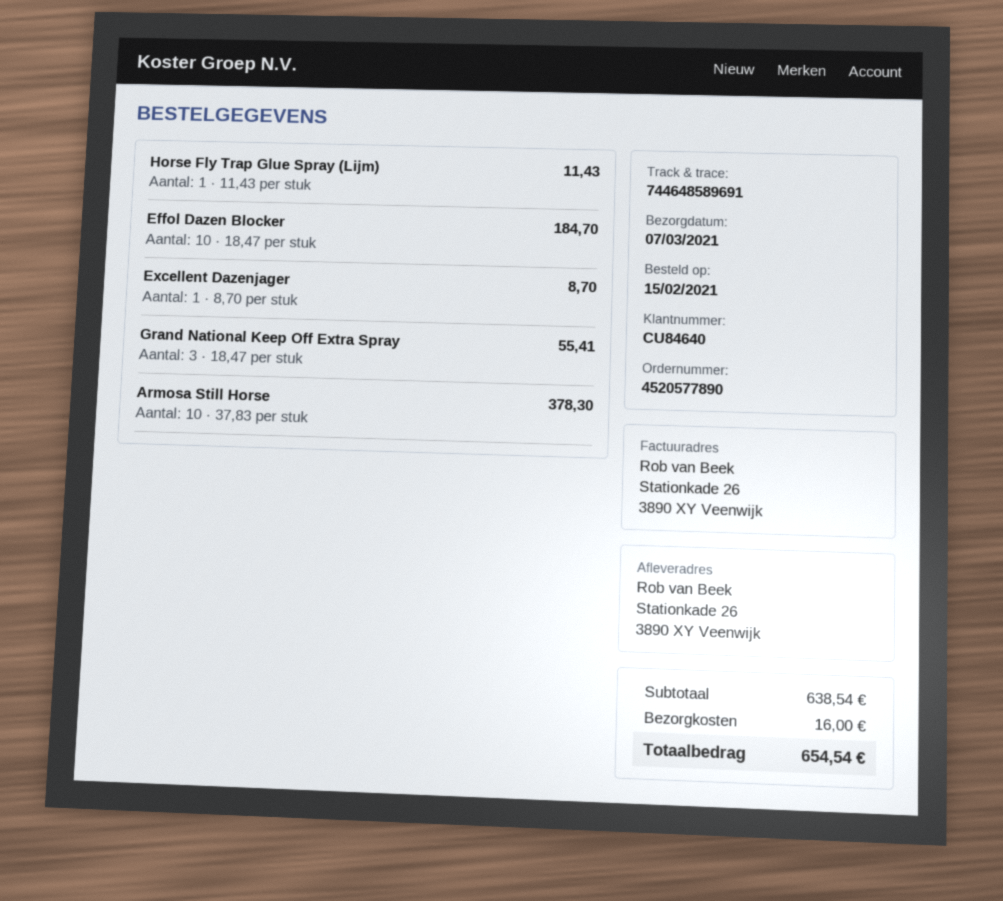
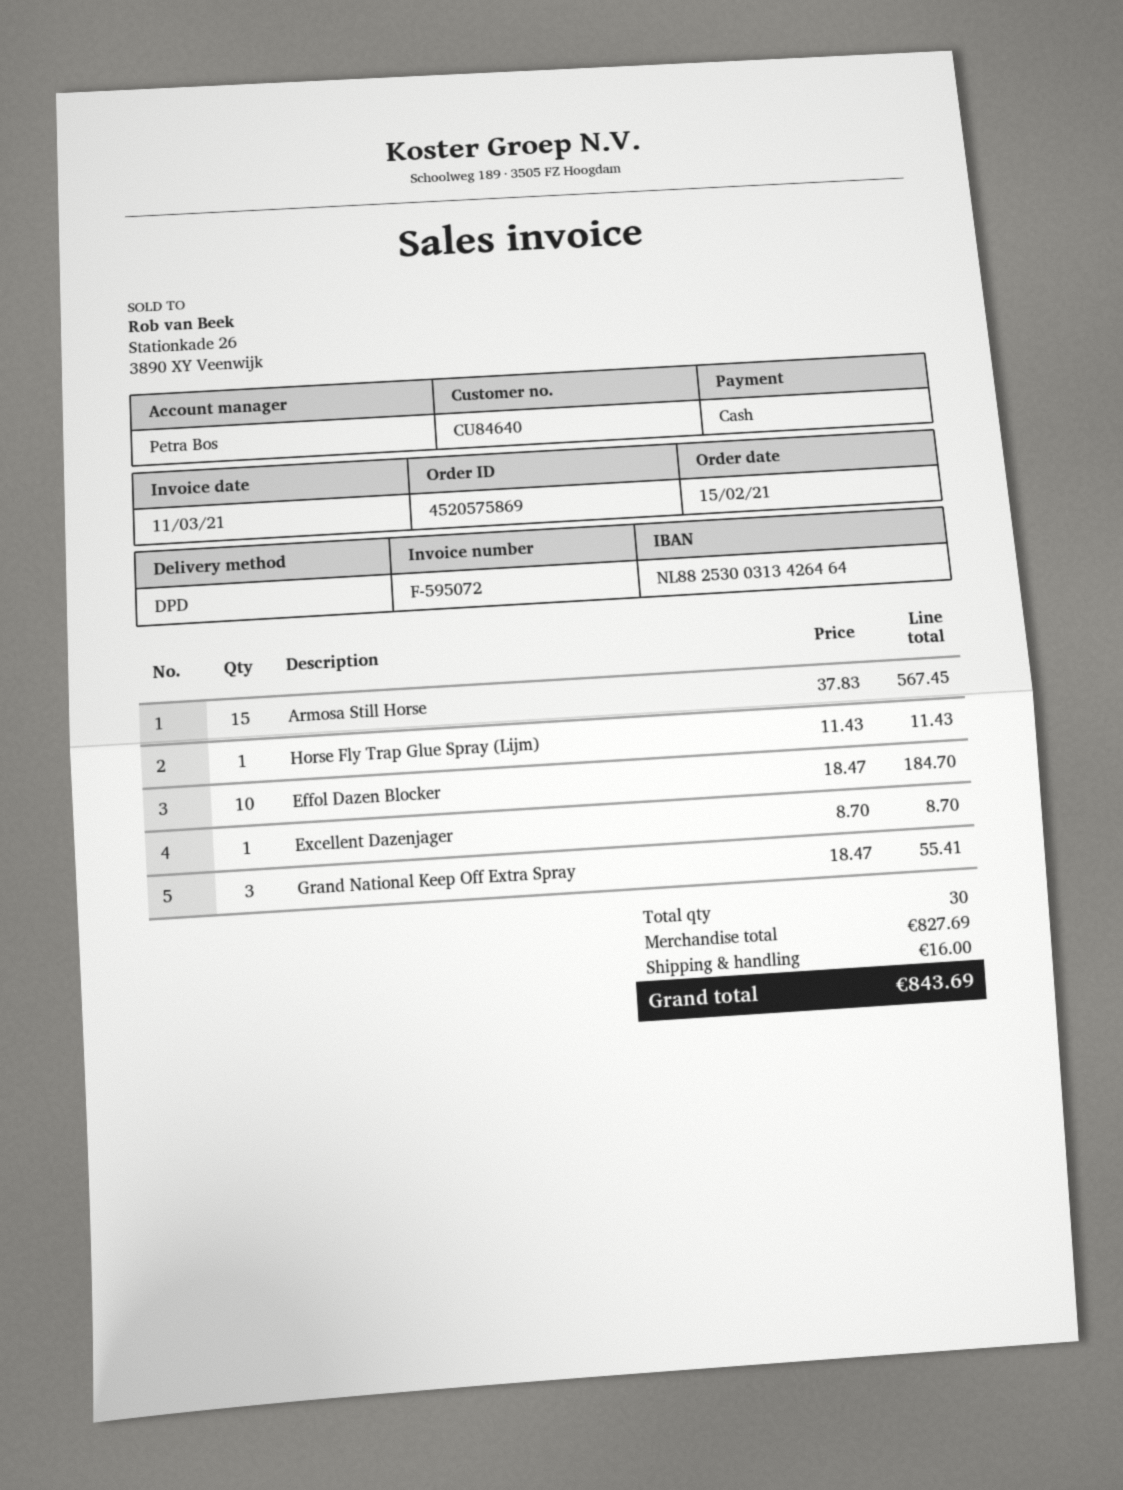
order number: 4520577890 -> 4520575869
Armosa Still Horse: 10 x 37.83 = 378.30 -> 15 x 37.83 = 567.45
subtotal: 638.54 -> 827.69
total: 654.54 -> 843.69

